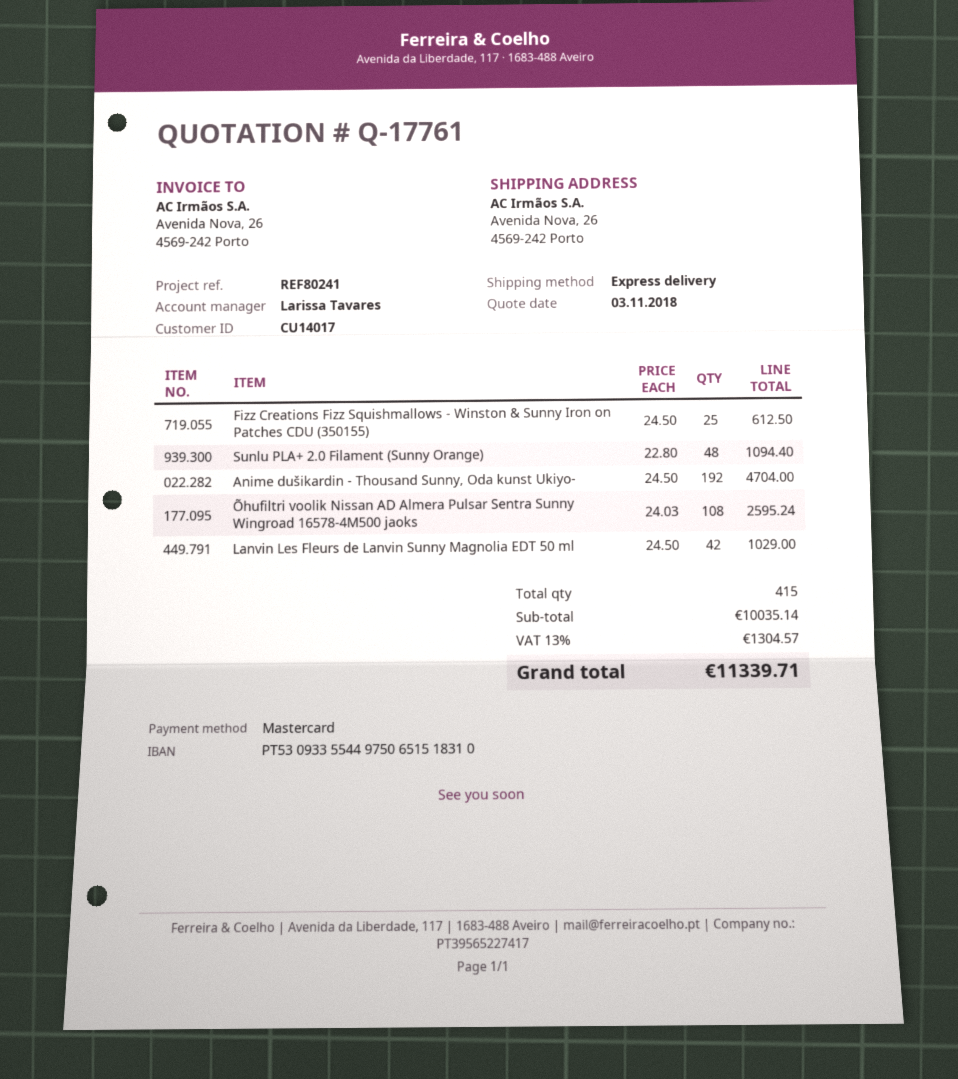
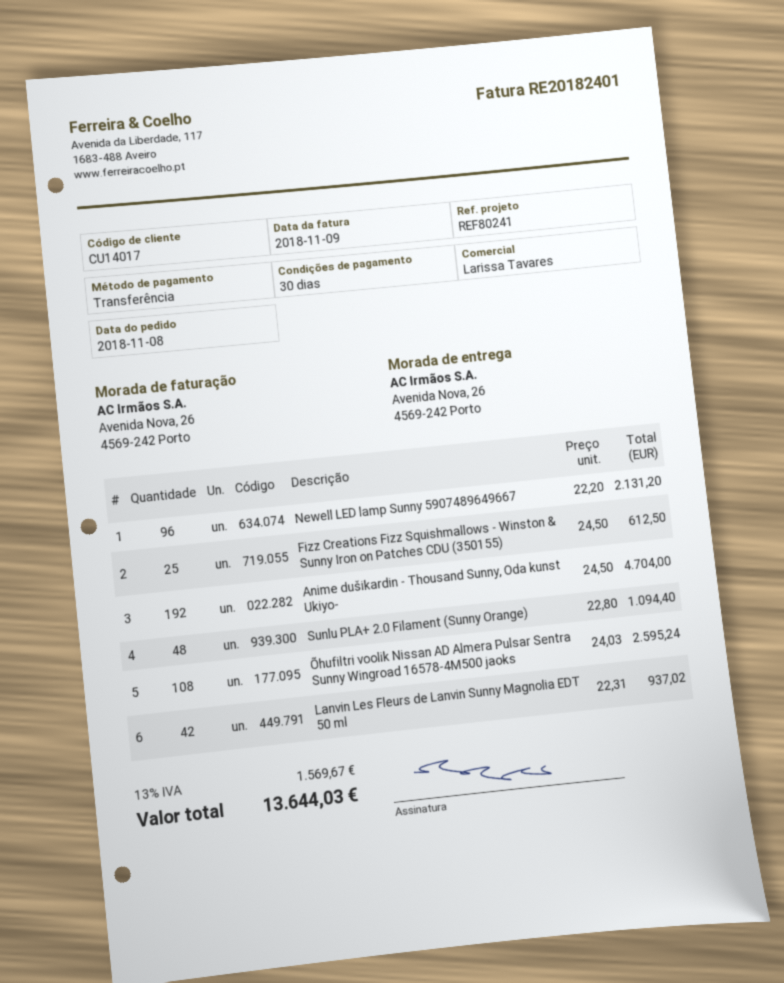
payment method: Mastercard -> bank transfer
Lanvin Les Fleurs de Lanvin Sunny Magnolia EDT 50 ml: 42 x 24.50 = 1029.00 -> 42 x 22.31 = 937.02
Newell LED lamp Sunny 5907489649667: none -> 96 x 22.20 = 2131.20
tax: 13% = 1304.57 -> 13% = 1569.67
total: 11339.71 -> 13644.03

